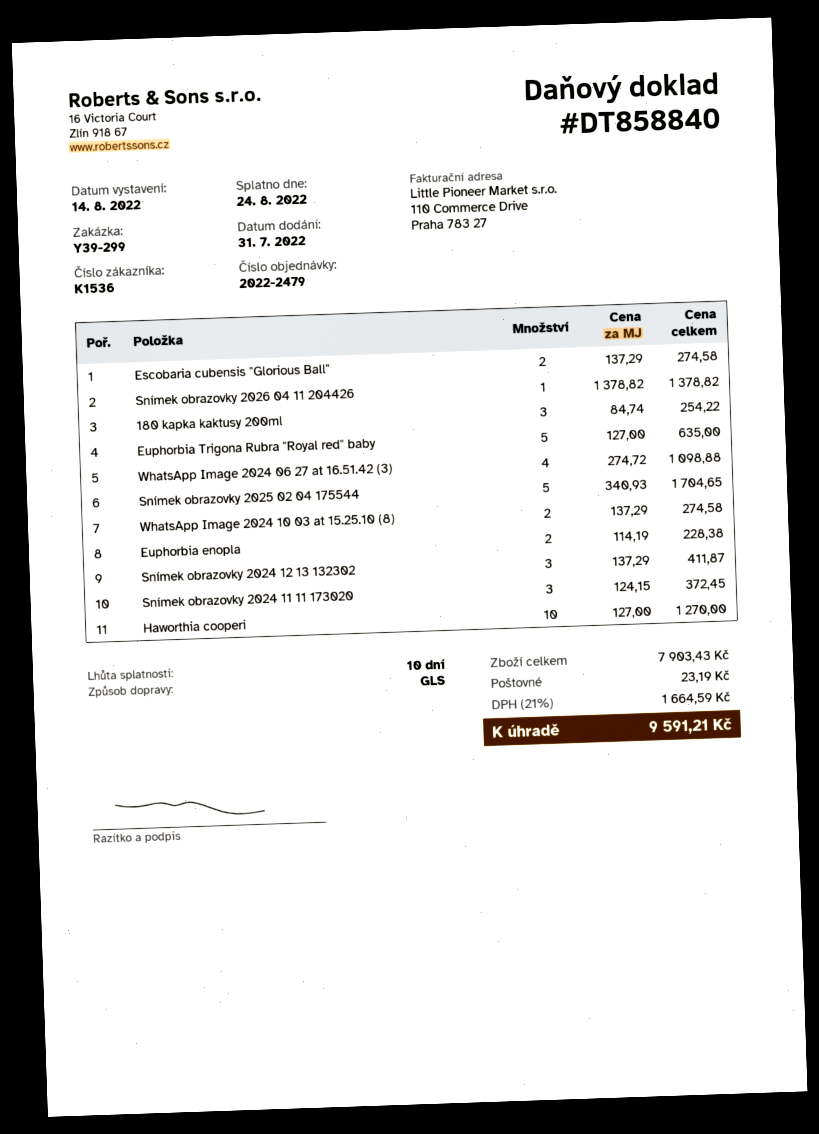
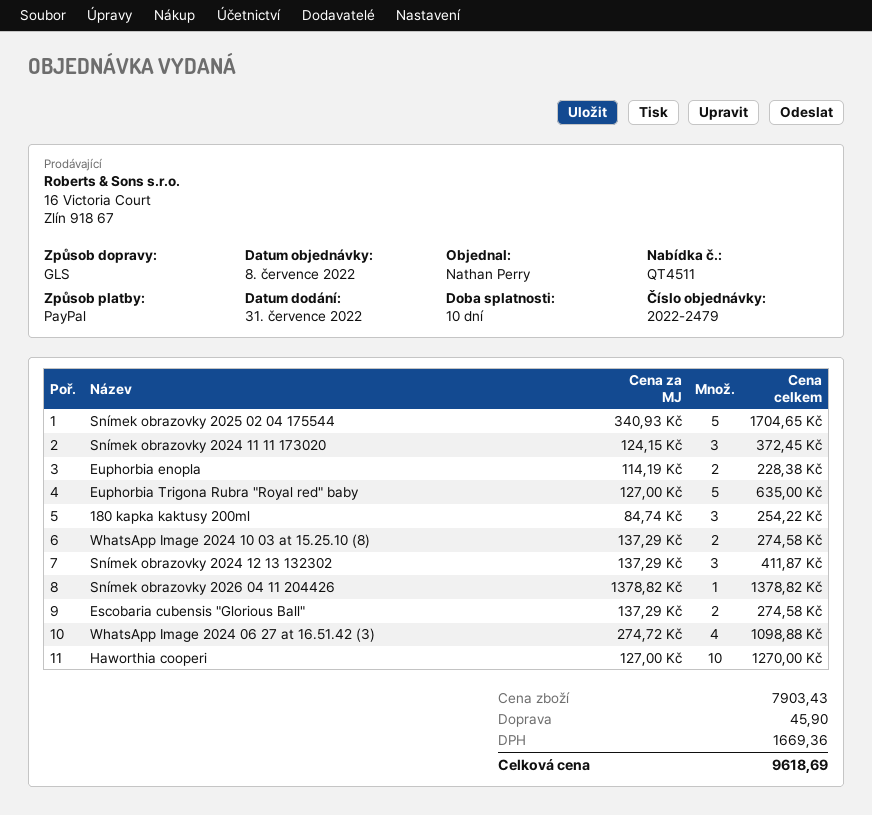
shipping: 23.19 -> 45.90
tax: 1664.59 -> 1669.36
total: 9591.21 -> 9618.69

